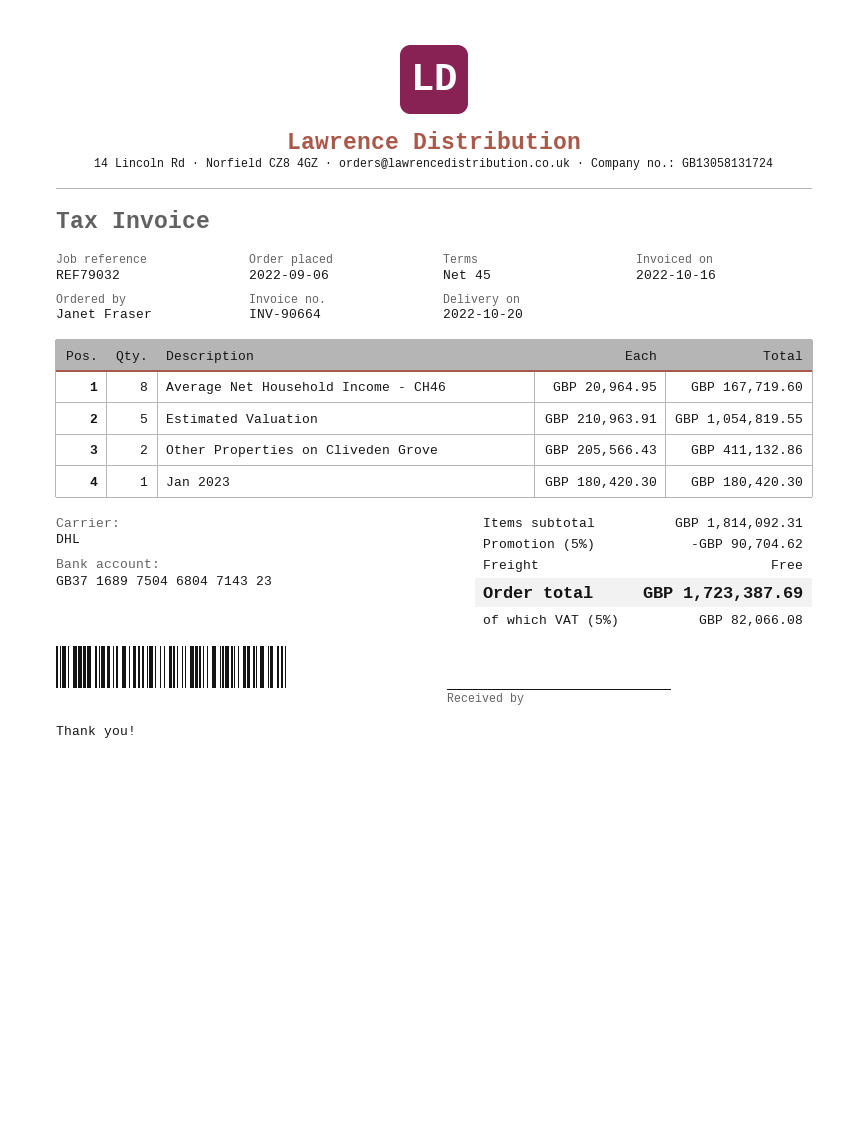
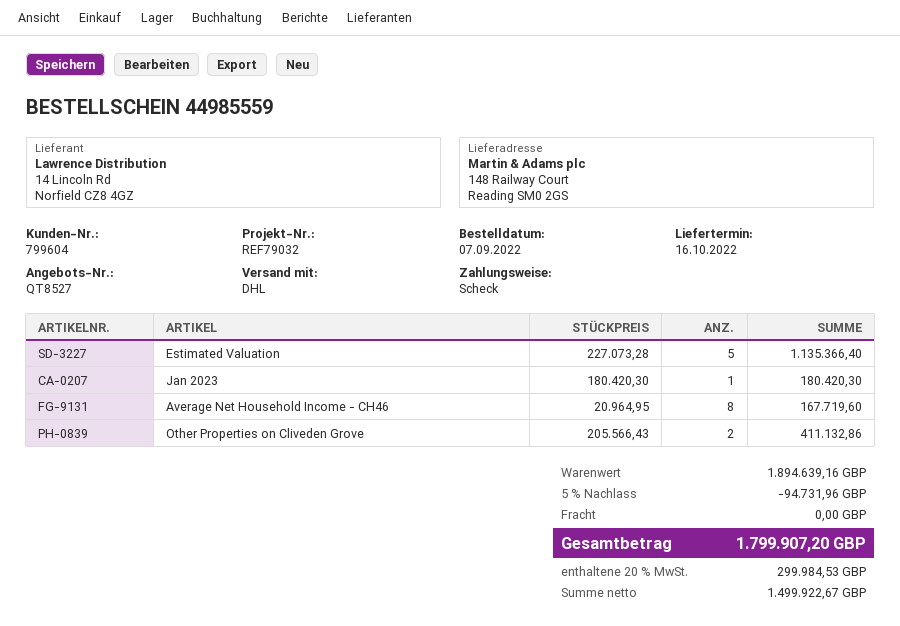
order date: 2022-09-06 -> 2022-09-07
delivery date: 2022-10-20 -> 2022-10-16
Estimated Valuation: 5 x 210963.91 = 1054819.55 -> 5 x 227073.28 = 1135366.40
subtotal: 1814092.31 -> 1894639.16
discount: 5% = 90704.62 -> 5% = 94731.96
tax: 5% = 82066.08 -> 20% = 299984.53
total: 1723387.69 -> 1799907.20

